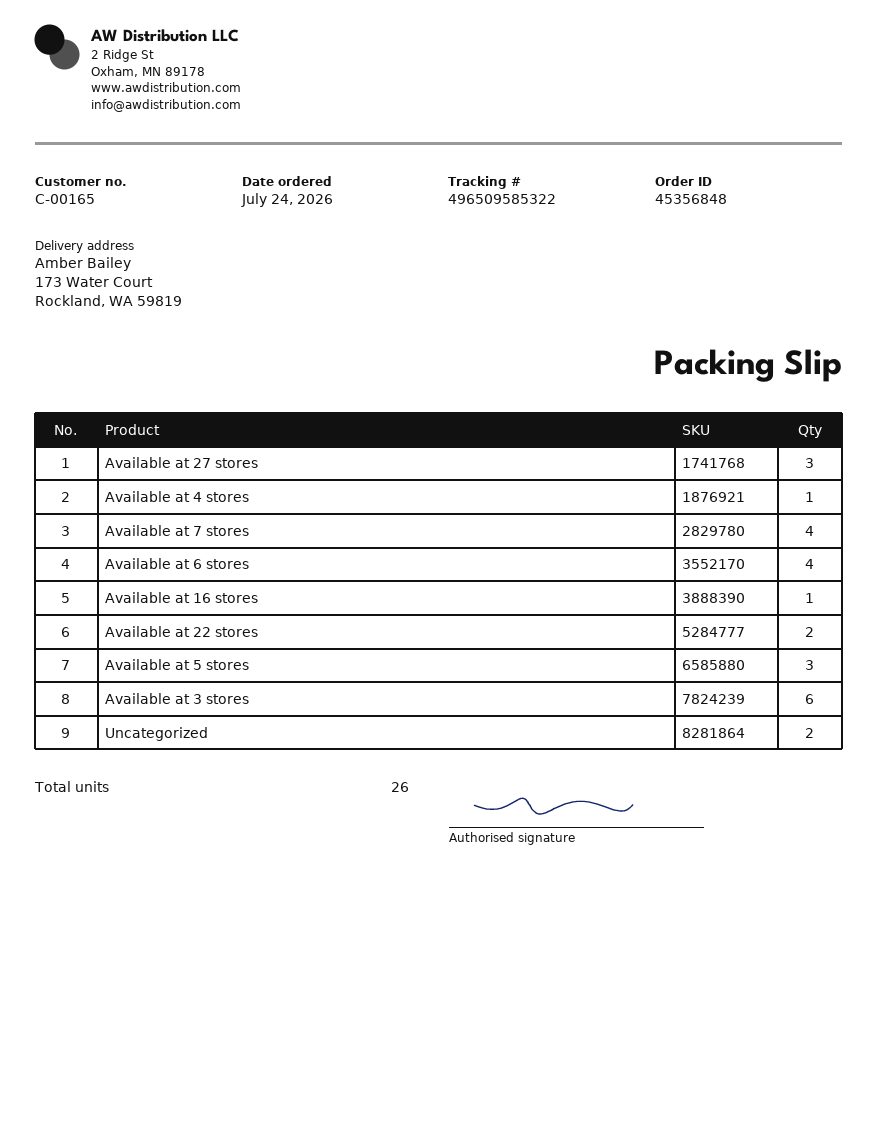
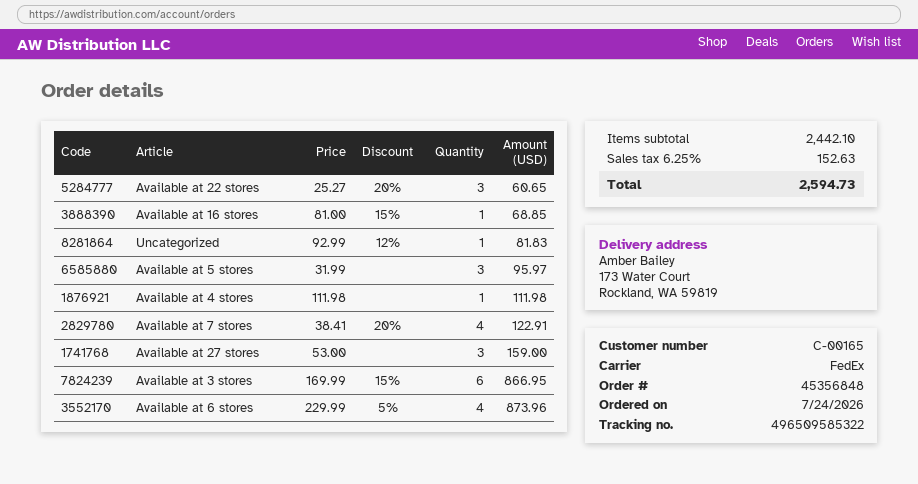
Available at 22 stores: 2 -> 3
Uncategorized: 2 -> 1

